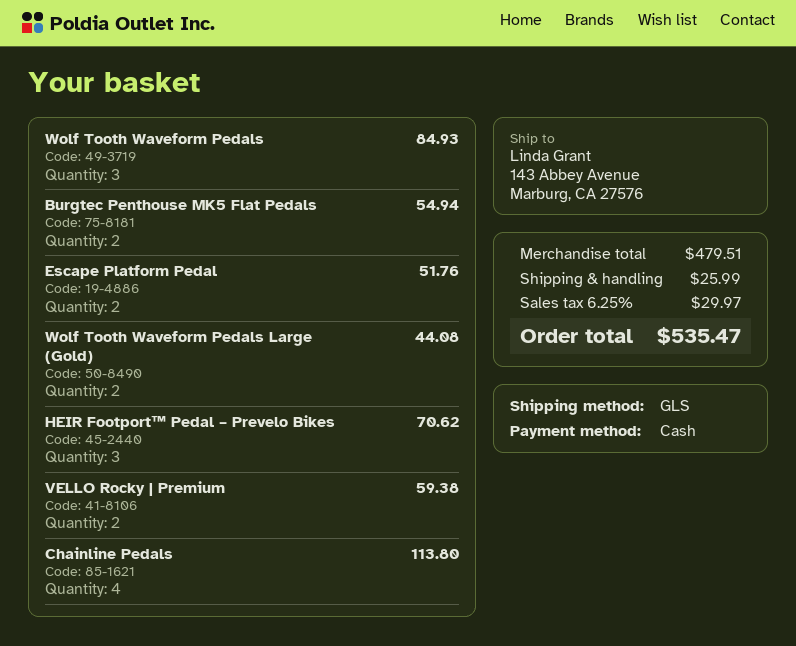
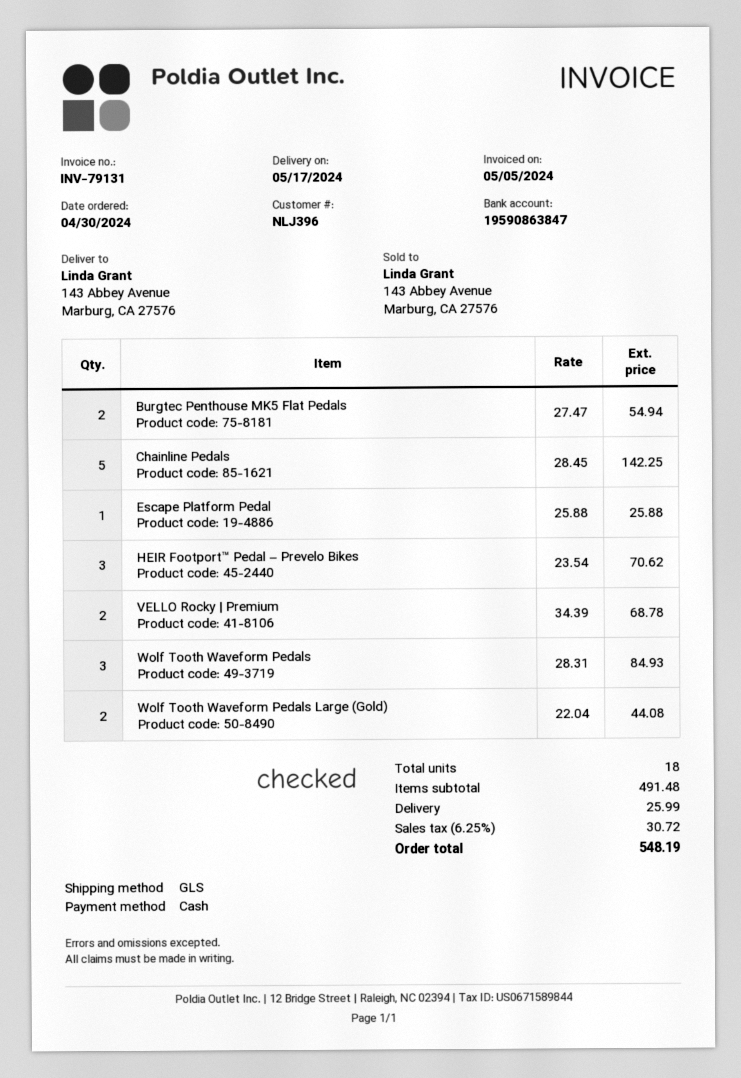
Escape Platform Pedal: 2 for 51.76 -> 1 for 25.88
VELLO Rocky | Premium: 2 for 59.38 -> 2 for 68.78
Chainline Pedals: 4 for 113.80 -> 5 for 142.25
subtotal: 479.51 -> 491.48
tax: 6.25% = 29.97 -> 6.25% = 30.72
total: 535.47 -> 548.19

